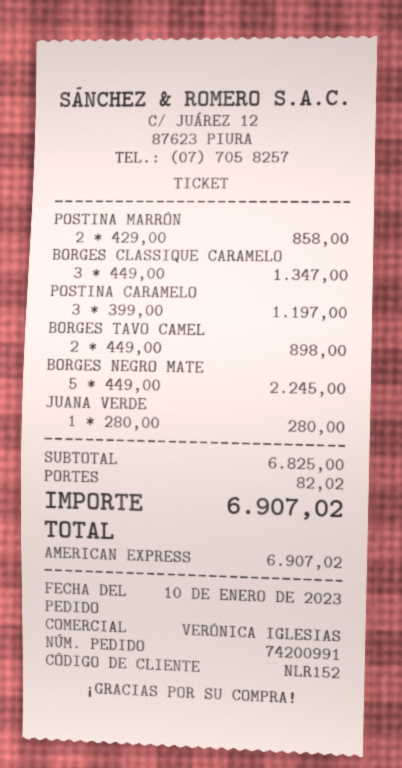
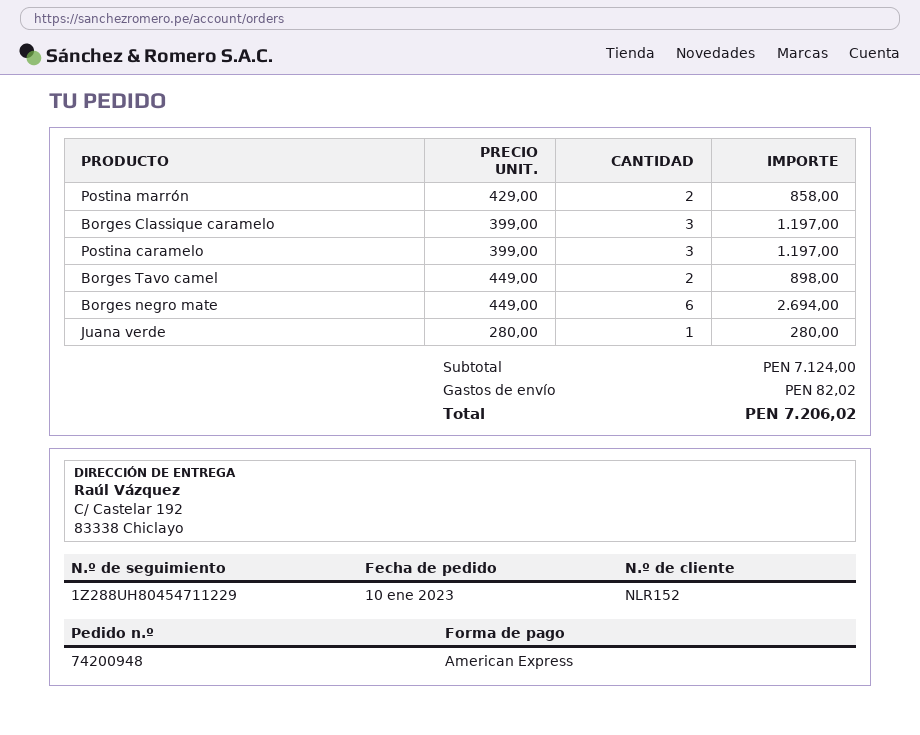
order number: 74200991 -> 74200948
BORGES CLASSIQUE CARAMELO: 3 x 449.00 = 1347.00 -> 3 x 399.00 = 1197.00
BORGES NEGRO MATE: 5 x 449.00 = 2245.00 -> 6 x 449.00 = 2694.00
subtotal: 6825.00 -> 7124.00
total: 6907.02 -> 7206.02

